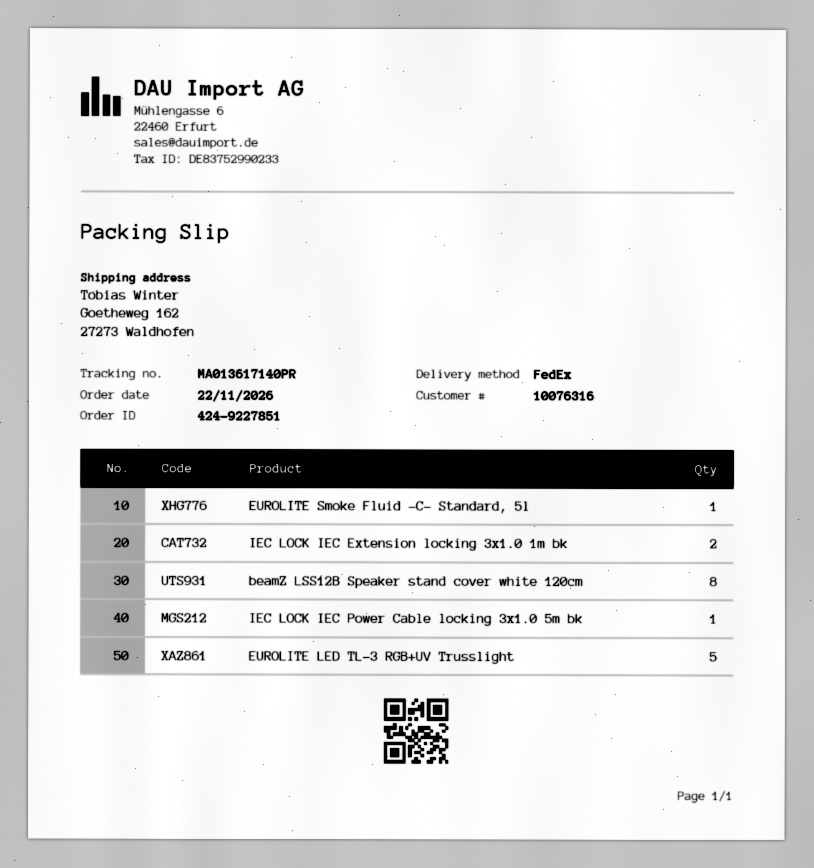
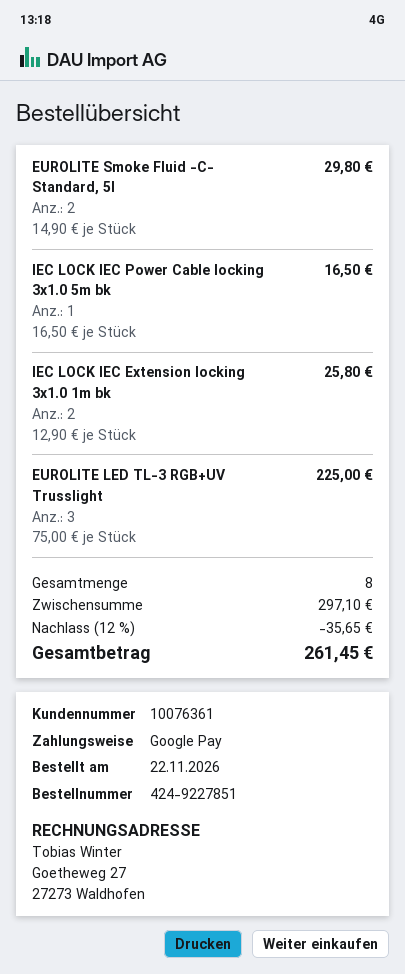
customer number: 10076316 -> 10076361
EUROLITE Smoke Fluid -C- Standard, 5l: 1 -> 2
beamZ LSS12B Speaker stand cover white 120cm: 8 -> none
EUROLITE LED TL-3 RGB+UV Trusslight: 5 -> 3

